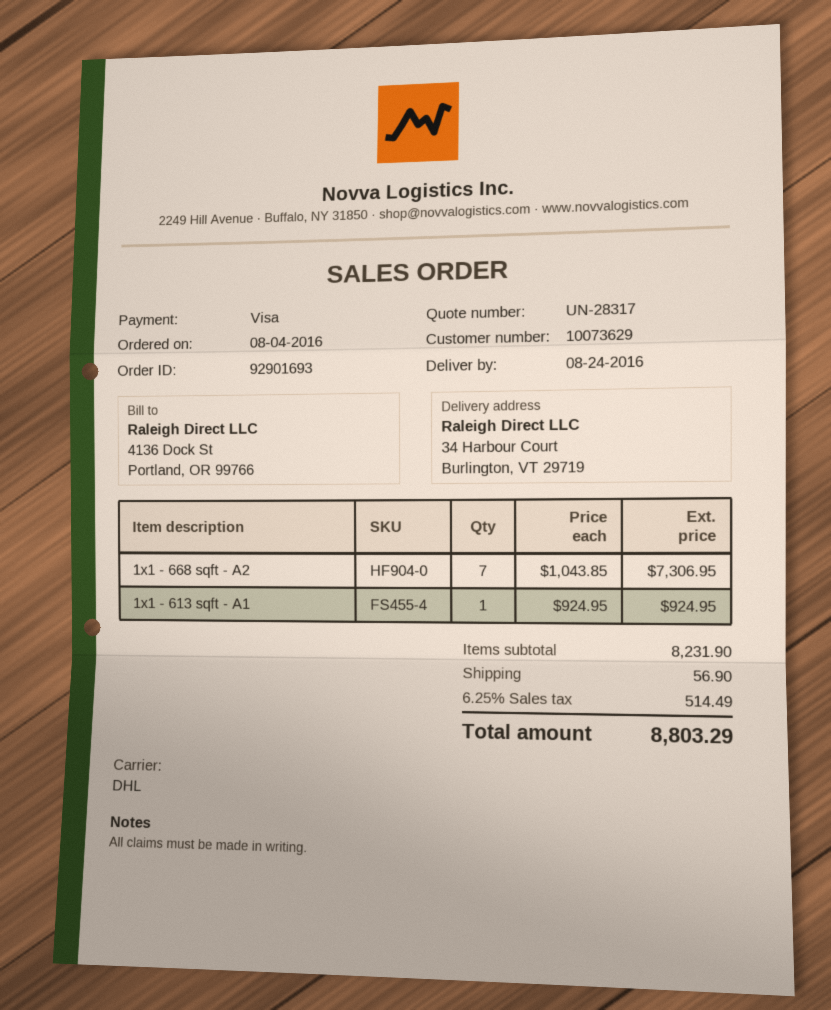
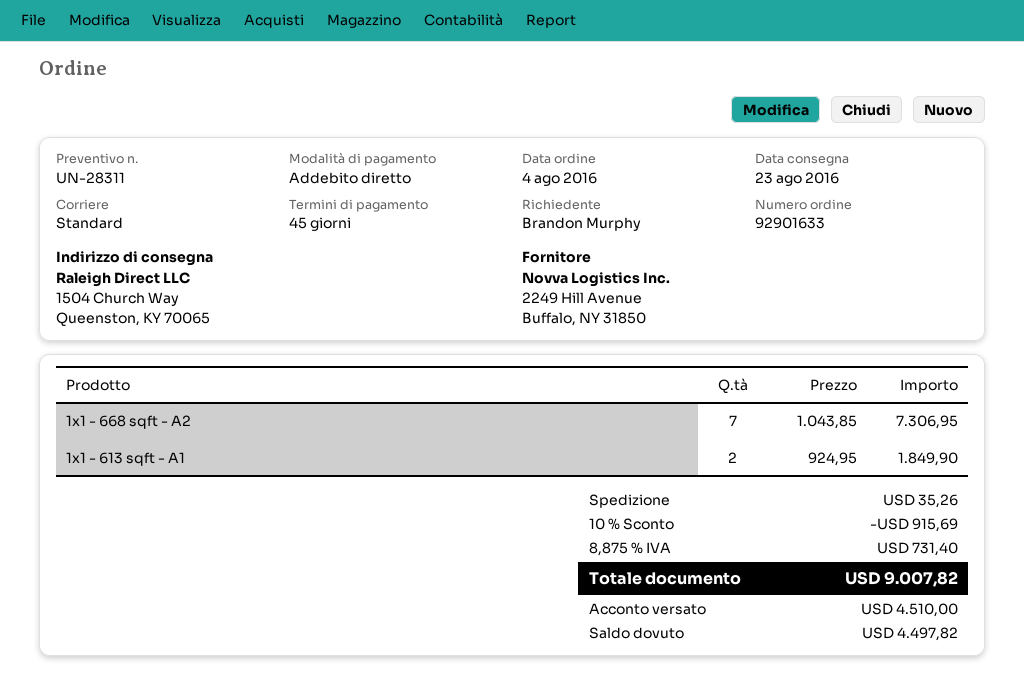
quote number: UN-28317 -> UN-28311
order number: 92901693 -> 92901633
delivery date: 2016-08-24 -> 2016-08-23
payment method: Visa -> direct debit
shipping method: DHL -> standard
ship to: 34 Harbour Court, Burlington, VT 29719 -> 1504 Church Way, Queenston, KY 70065
1x1 - 613 sqft - A1: 1 x 924.95 = 924.95 -> 2 x 924.95 = 1849.90
discount: none -> 10% = 915.69
shipping: 56.90 -> 35.26
tax: 6.25% = 514.49 -> 8.875% = 731.40
total: 8803.29 -> 9007.82

